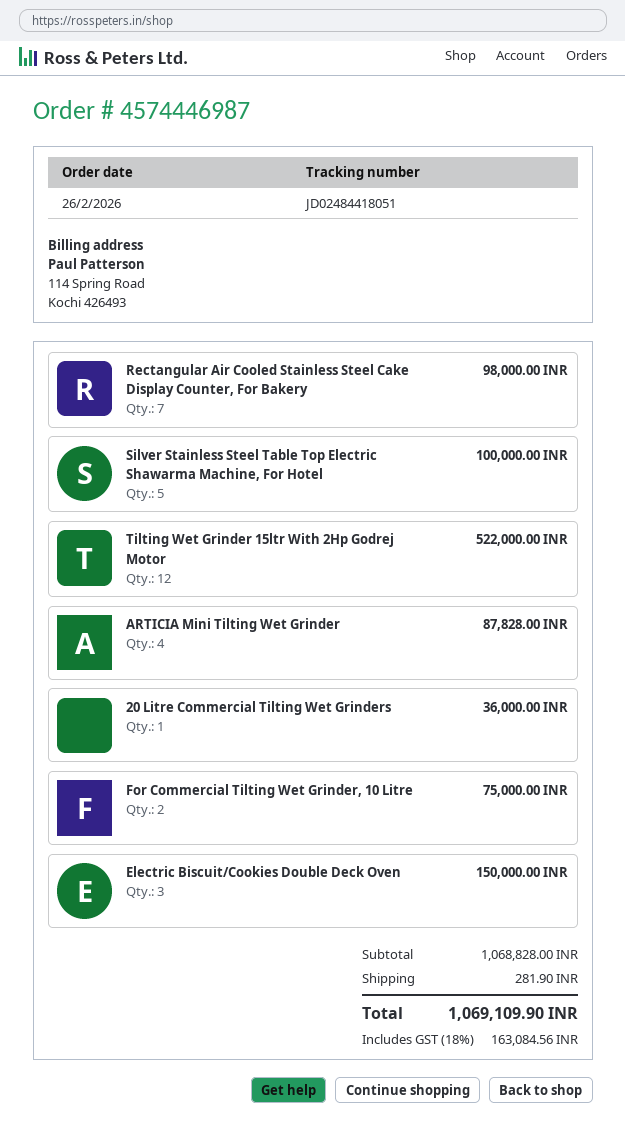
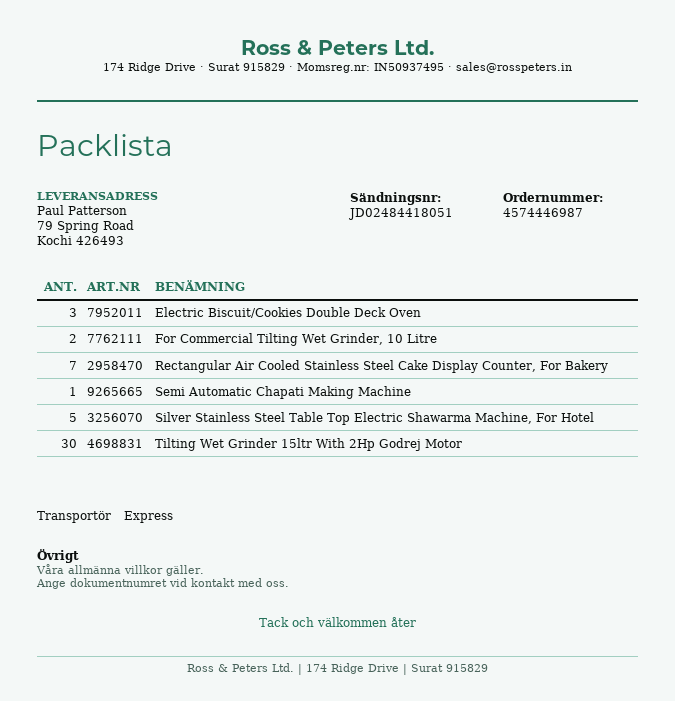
Tilting Wet Grinder 15ltr With 2Hp Godrej Motor: 12 -> 30
ARTICIA Mini Tilting Wet Grinder: 4 -> none
20 Litre Commercial Tilting Wet Grinders: 1 -> none
Semi Automatic Chapati Making Machine: none -> 1

